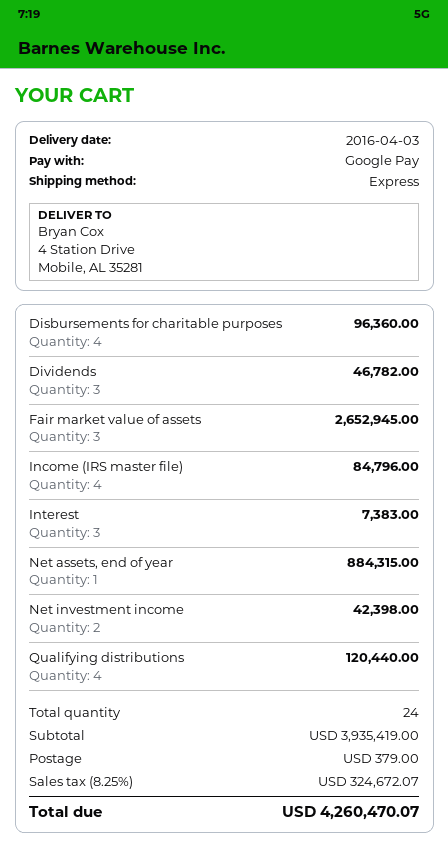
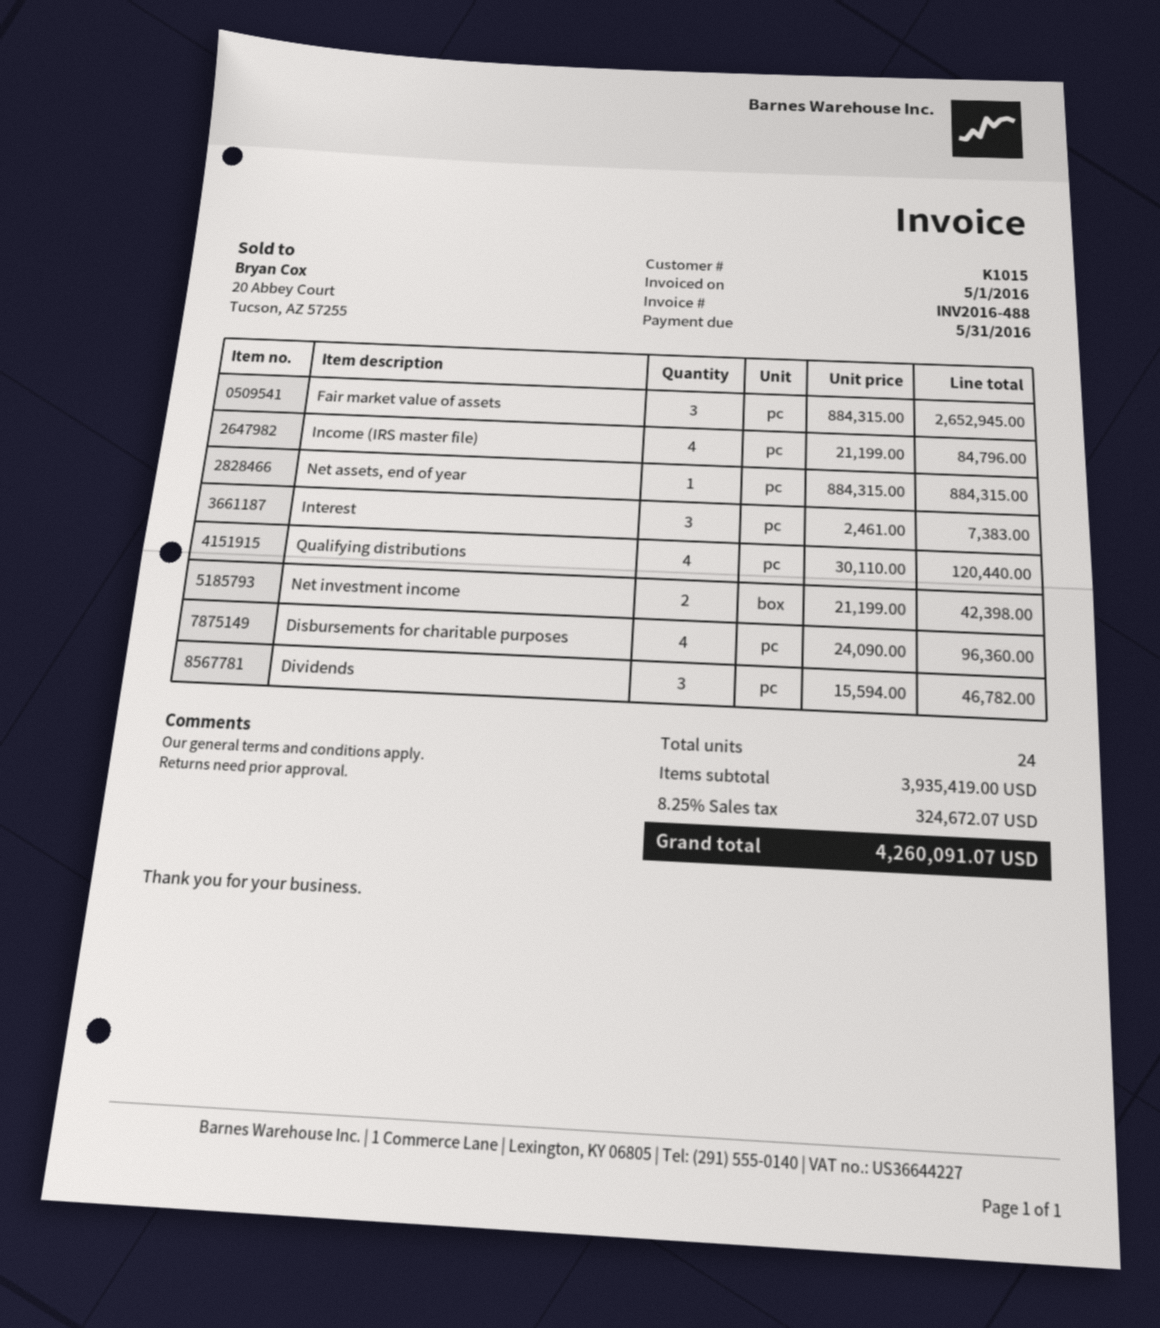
shipping: 379.00 -> none
total: 4260470.07 -> 4260091.07

